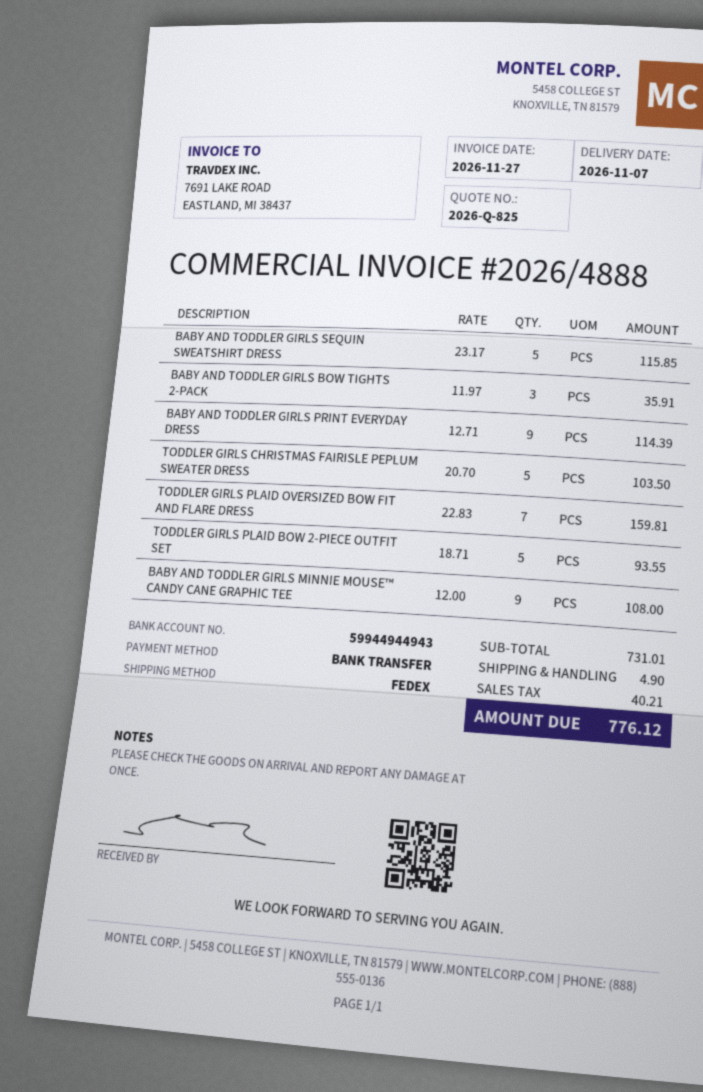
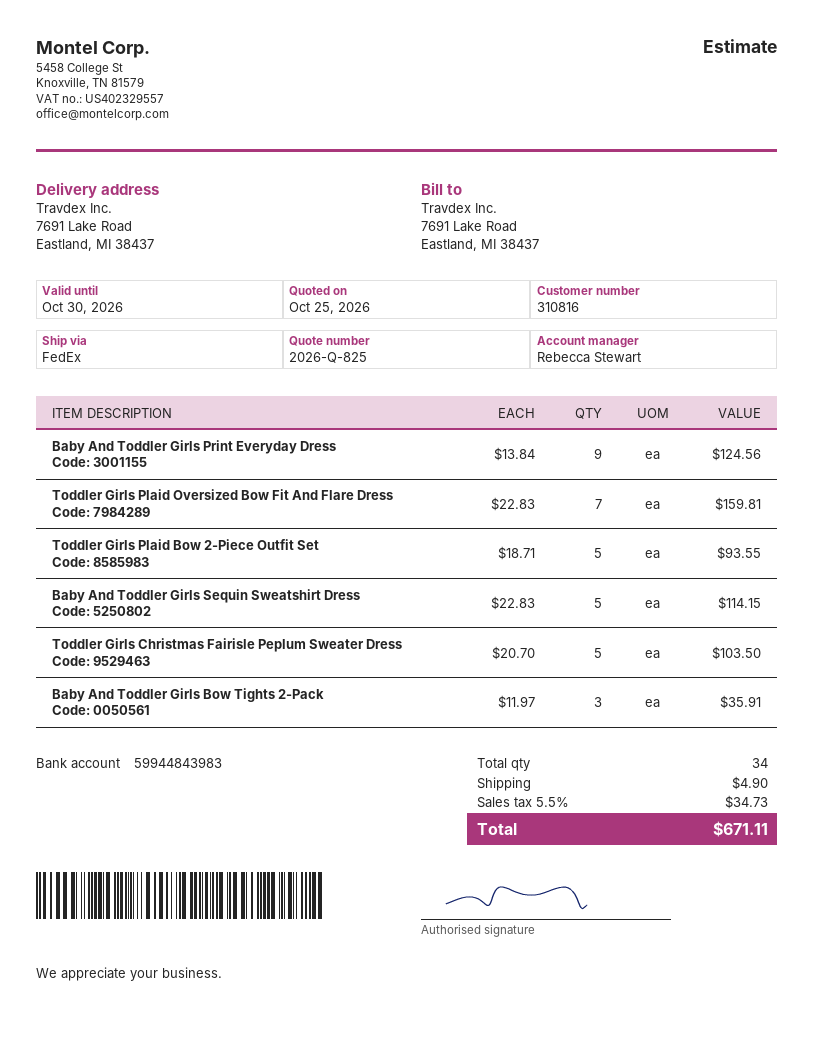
bank account: 59944944943 -> 59944843983
BABY AND TODDLER GIRLS SEQUIN SWEATSHIRT DRESS: 5 x 23.17 = 115.85 -> 5 x 22.83 = 114.15
BABY AND TODDLER GIRLS PRINT EVERYDAY DRESS: 9 x 12.71 = 114.39 -> 9 x 13.84 = 124.56
BABY AND TODDLER GIRLS MINNIE MOUSE™ CANDY CANE GRAPHIC TEE: 9 x 12.00 = 108.00 -> none
tax: 40.21 -> 34.73
total: 776.12 -> 671.11

